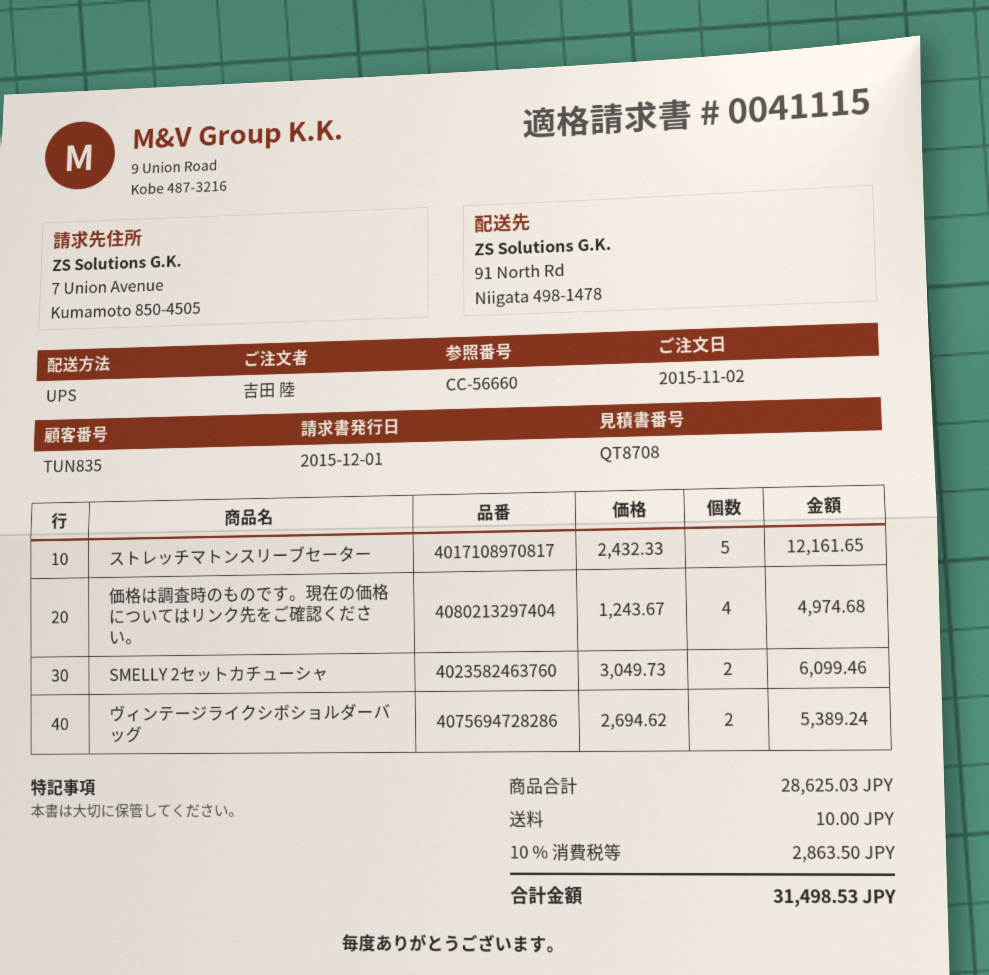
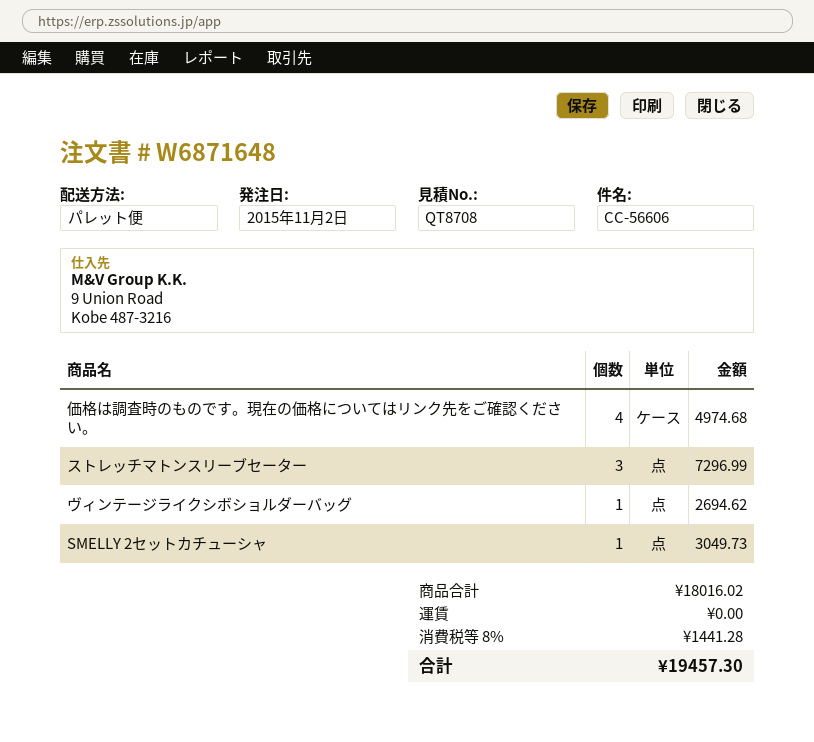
reference: CC-56660 -> CC-56606
shipping method: UPS -> pallet freight
ストレッチマトンスリーブセーター: 5 for 12161.65 -> 3 for 7296.99
SMELLY 2セットカチューシャ: 2 for 6099.46 -> 1 for 3049.73
ヴィンテージライクシボショルダーバッグ: 2 for 5389.24 -> 1 for 2694.62
subtotal: 28625.03 -> 18016.02
shipping: 10.00 -> 0.00
tax: 10% = 2863.50 -> 8% = 1441.28
total: 31498.53 -> 19457.30

